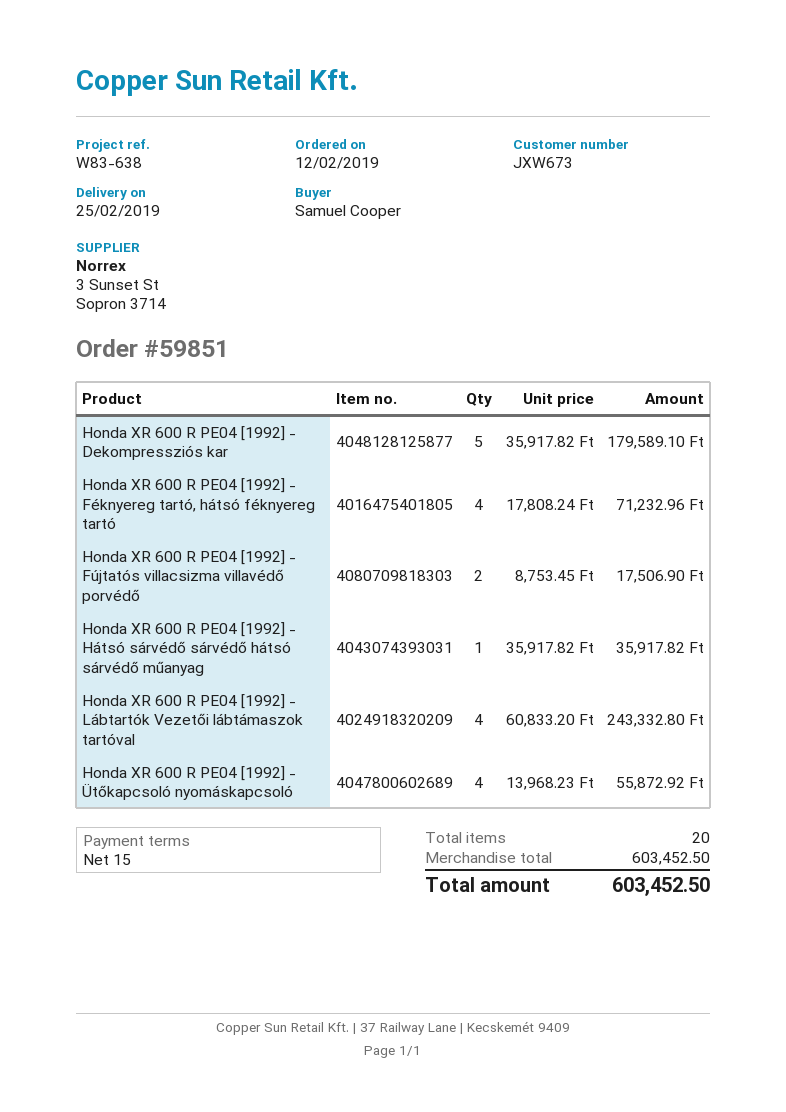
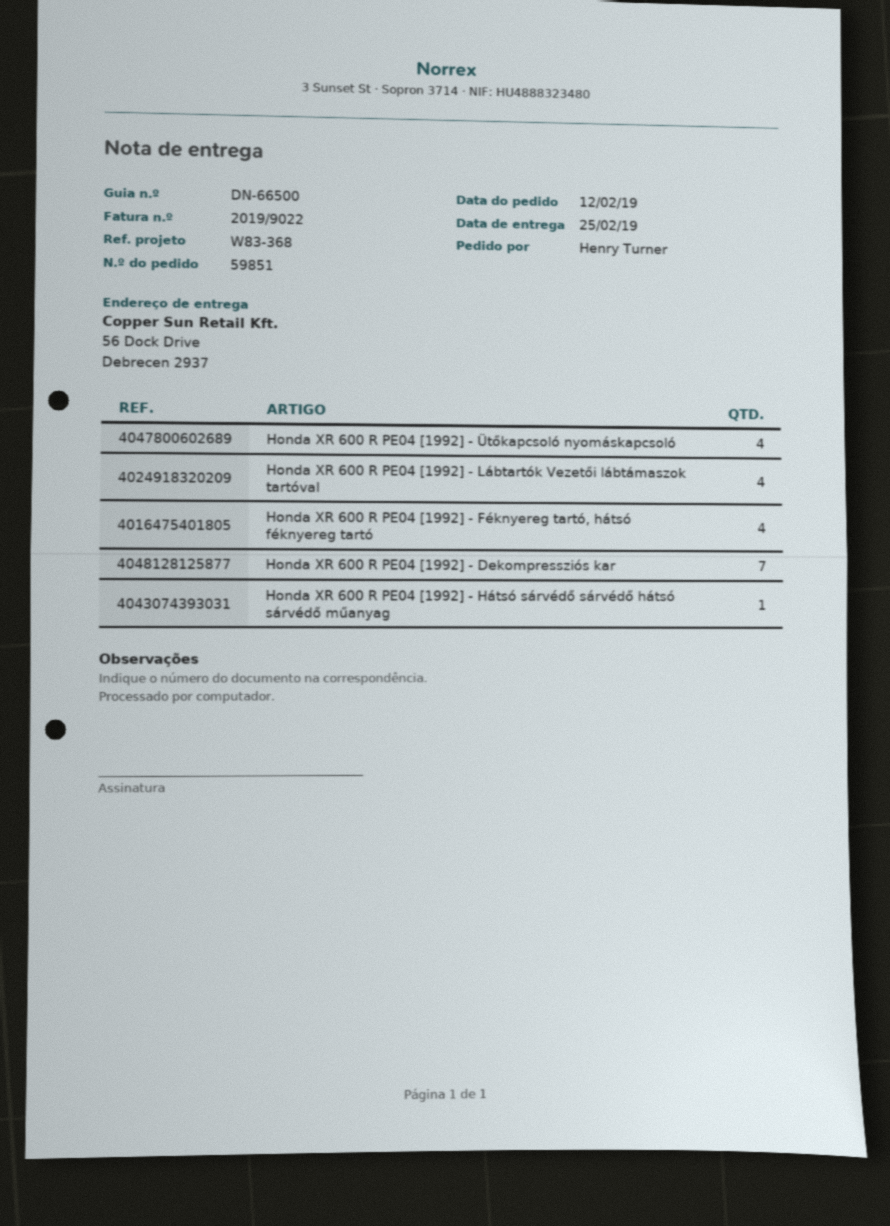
reference: W83-638 -> W83-368
ordered by: Samuel Cooper -> Henry Turner
Honda XR 600 R PE04 [1992] - Dekompressziós kar: 5 -> 7
Honda XR 600 R PE04 [1992] - Fújtatós villacsizma villavédő porvédő: 2 -> none

